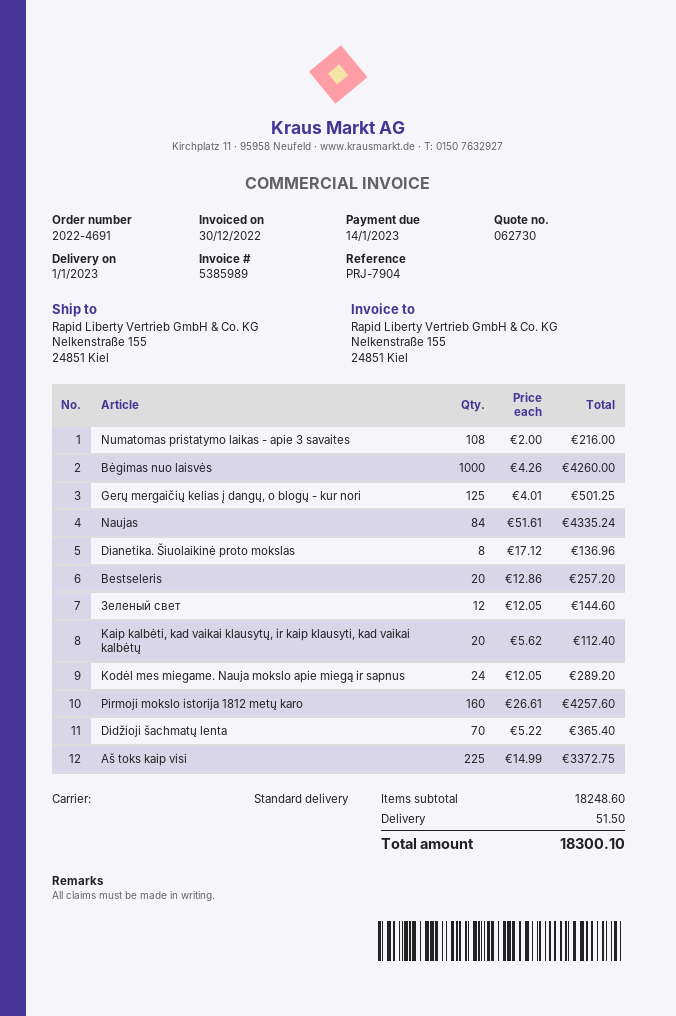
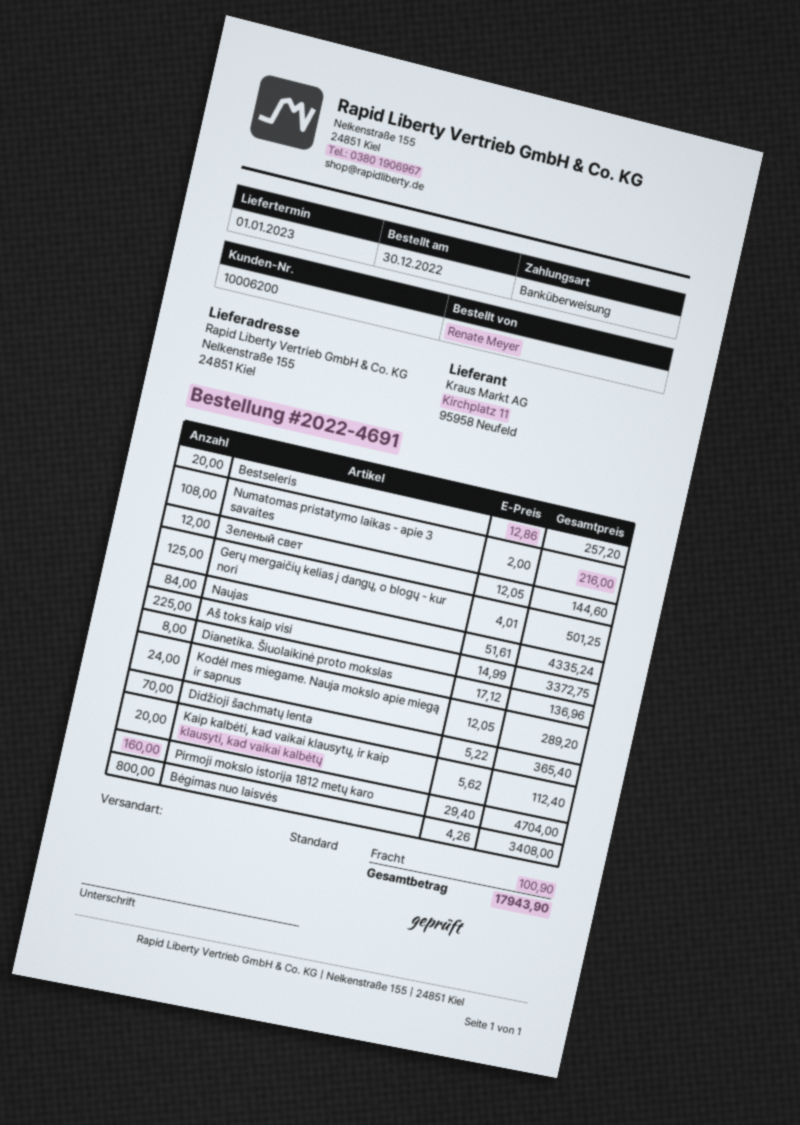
Bėgimas nuo laisvės: 1000 x 4.26 = 4260.00 -> 800 x 4.26 = 3408.00
Pirmoji mokslo istorija 1812 metų karo: 160 x 26.61 = 4257.60 -> 160 x 29.40 = 4704.00
shipping: 51.50 -> 100.90
total: 18300.10 -> 17943.90

